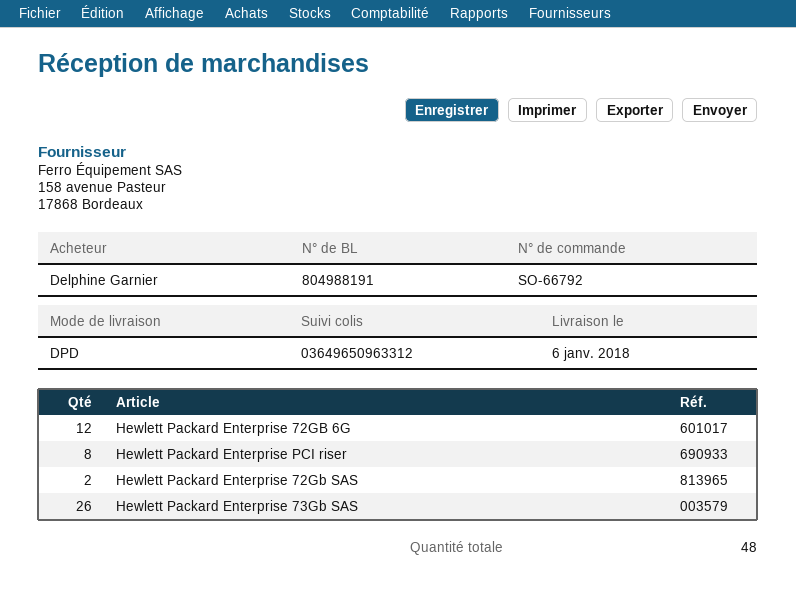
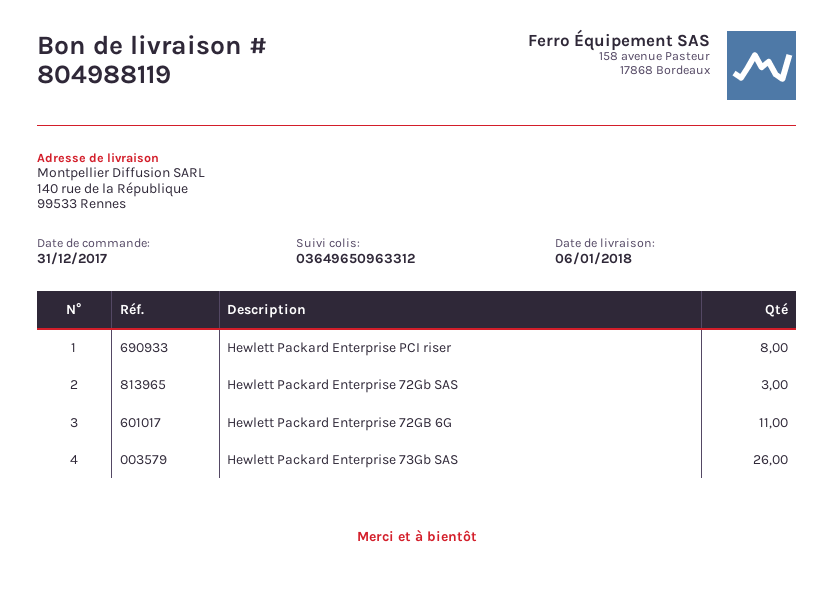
delivery note number: 804988191 -> 804988119
Hewlett Packard Enterprise 72GB 6G: 12 -> 11
Hewlett Packard Enterprise 72Gb SAS: 2 -> 3

